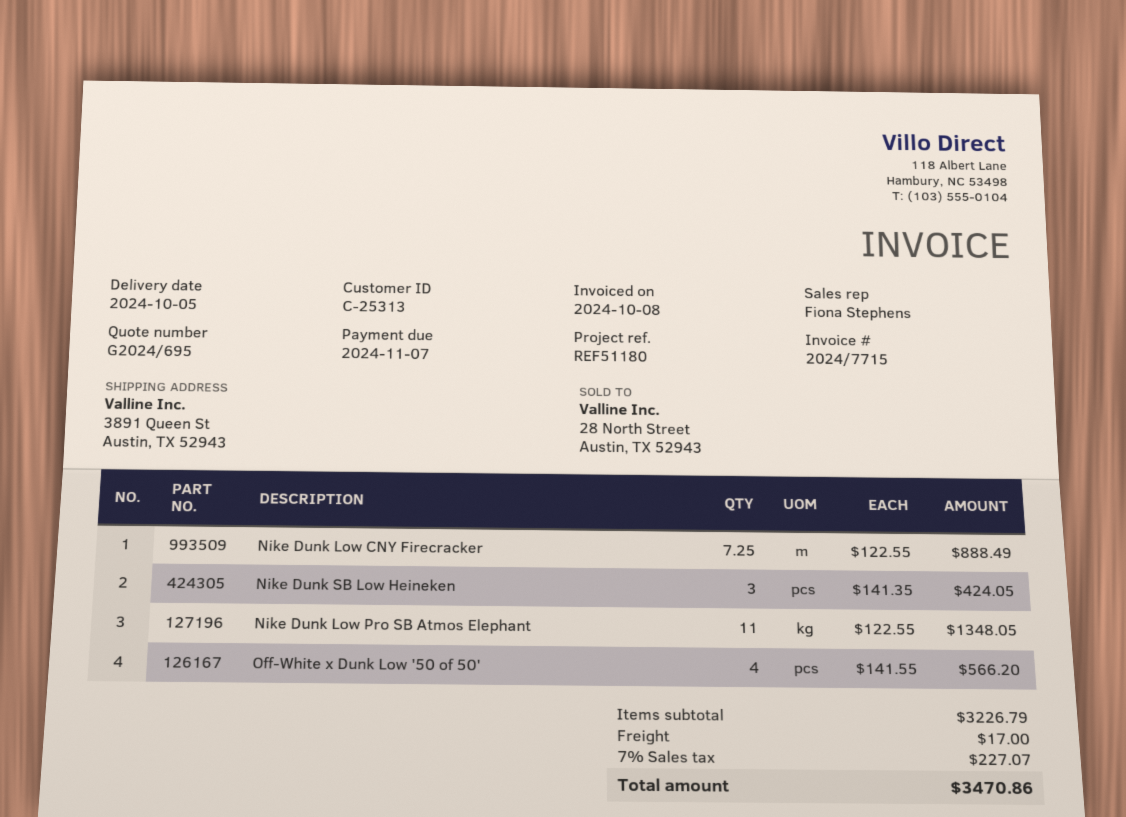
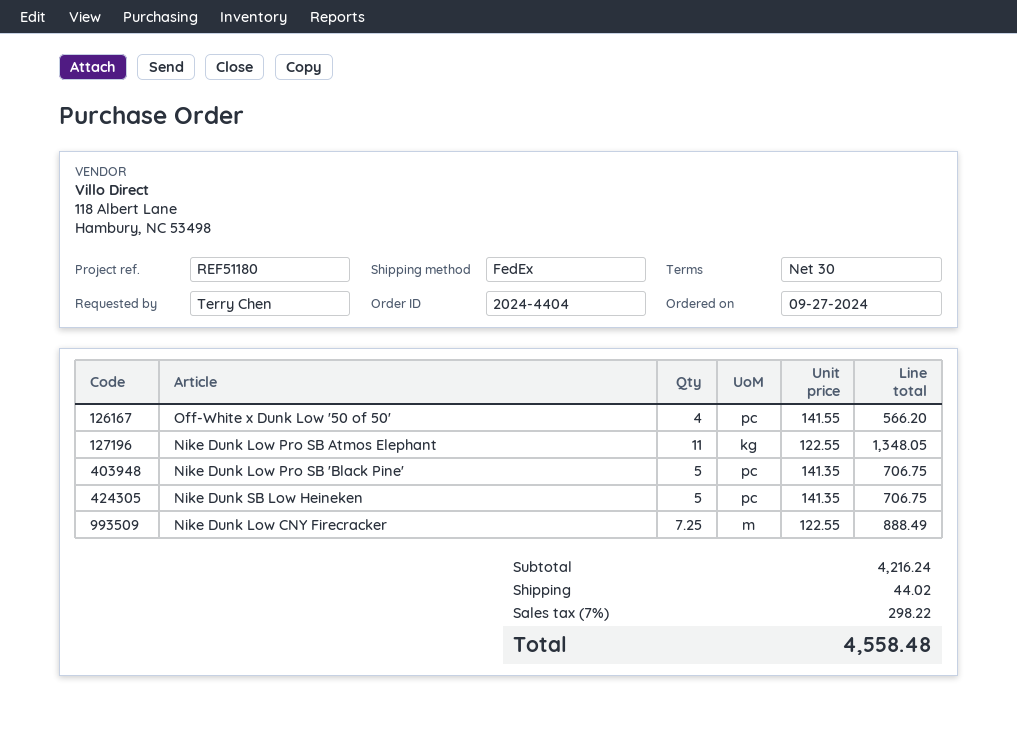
Nike Dunk SB Low Heineken: 3 x 141.35 = 424.05 -> 5 x 141.35 = 706.75
Nike Dunk Low Pro SB 'Black Pine': none -> 5 x 141.35 = 706.75
subtotal: 3226.79 -> 4216.24
shipping: 17.00 -> 44.02
tax: 7% = 227.07 -> 7% = 298.22
total: 3470.86 -> 4558.48

